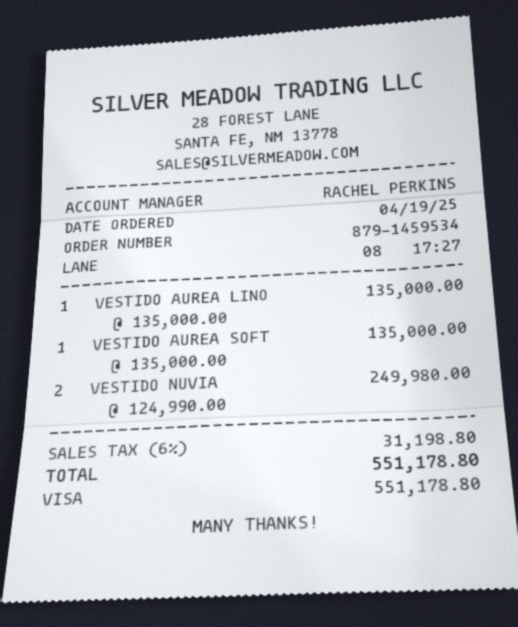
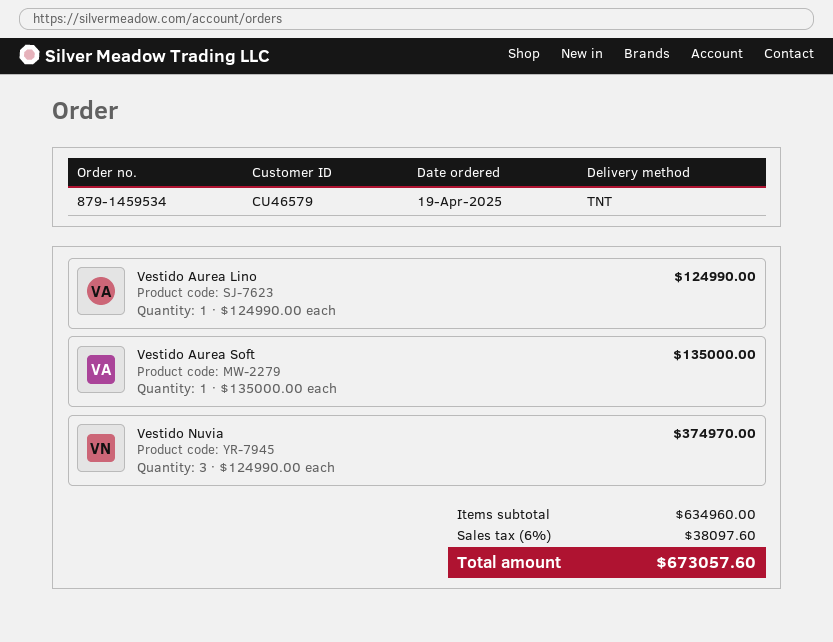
VESTIDO AUREA LINO: 1 x 135000.00 = 135000.00 -> 1 x 124990.00 = 124990.00
VESTIDO NUVIA: 2 x 124990.00 = 249980.00 -> 3 x 124990.00 = 374970.00
tax: 6% = 31198.80 -> 6% = 38097.60
total: 551178.80 -> 673057.60

